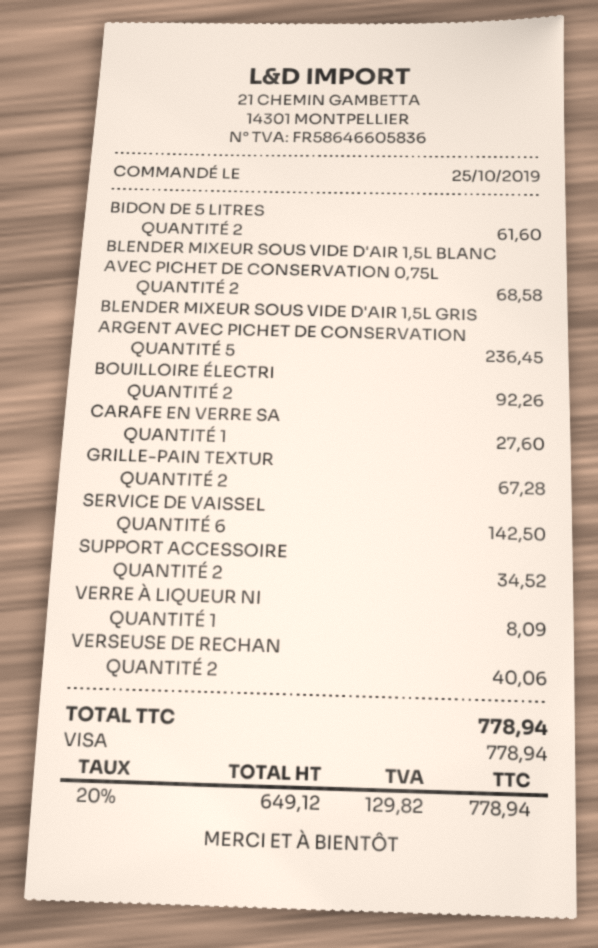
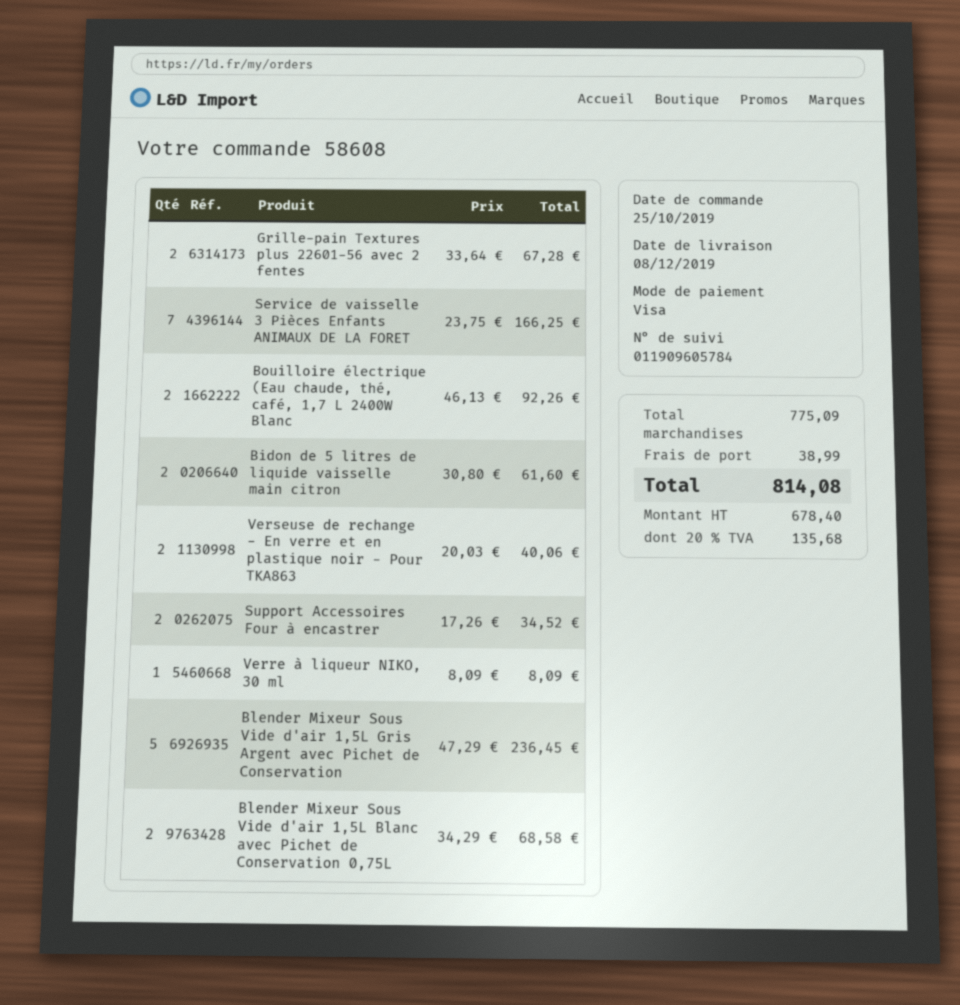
CARAFE EN VERRE SA: 1 for 27.60 -> none
SERVICE DE VAISSEL: 6 for 142.50 -> 7 for 166.25
shipping: none -> 38.99
net: 649.12 -> 678.40
tax: 20% = 129.82 -> 20% = 135.68
total: 778.94 -> 814.08

